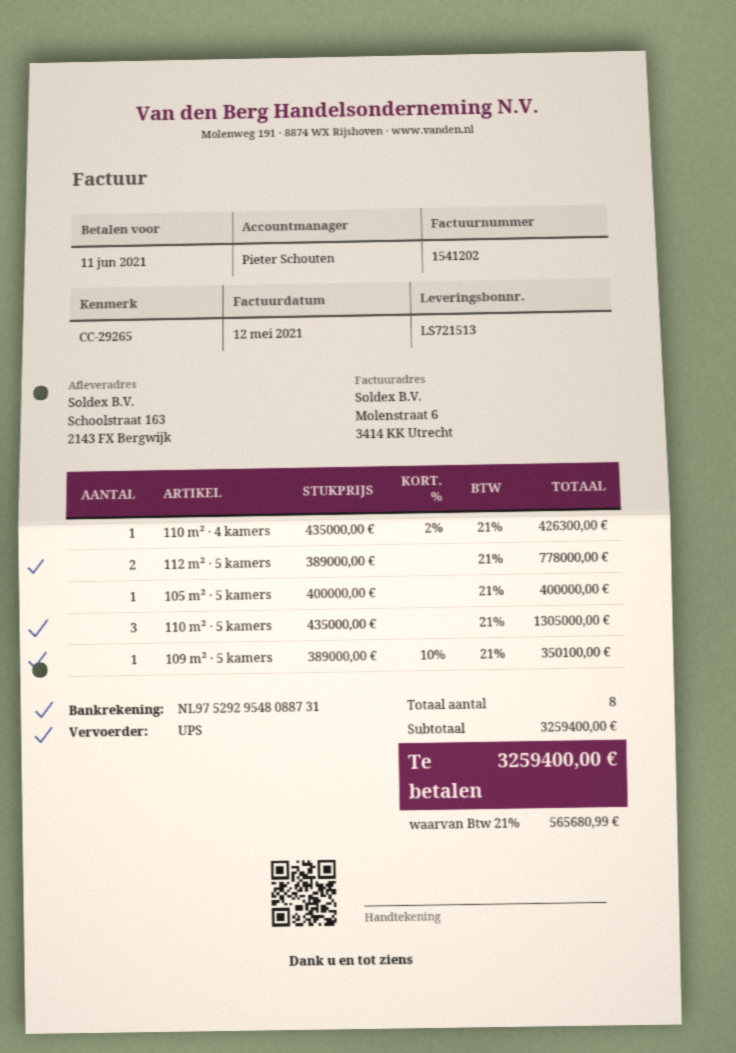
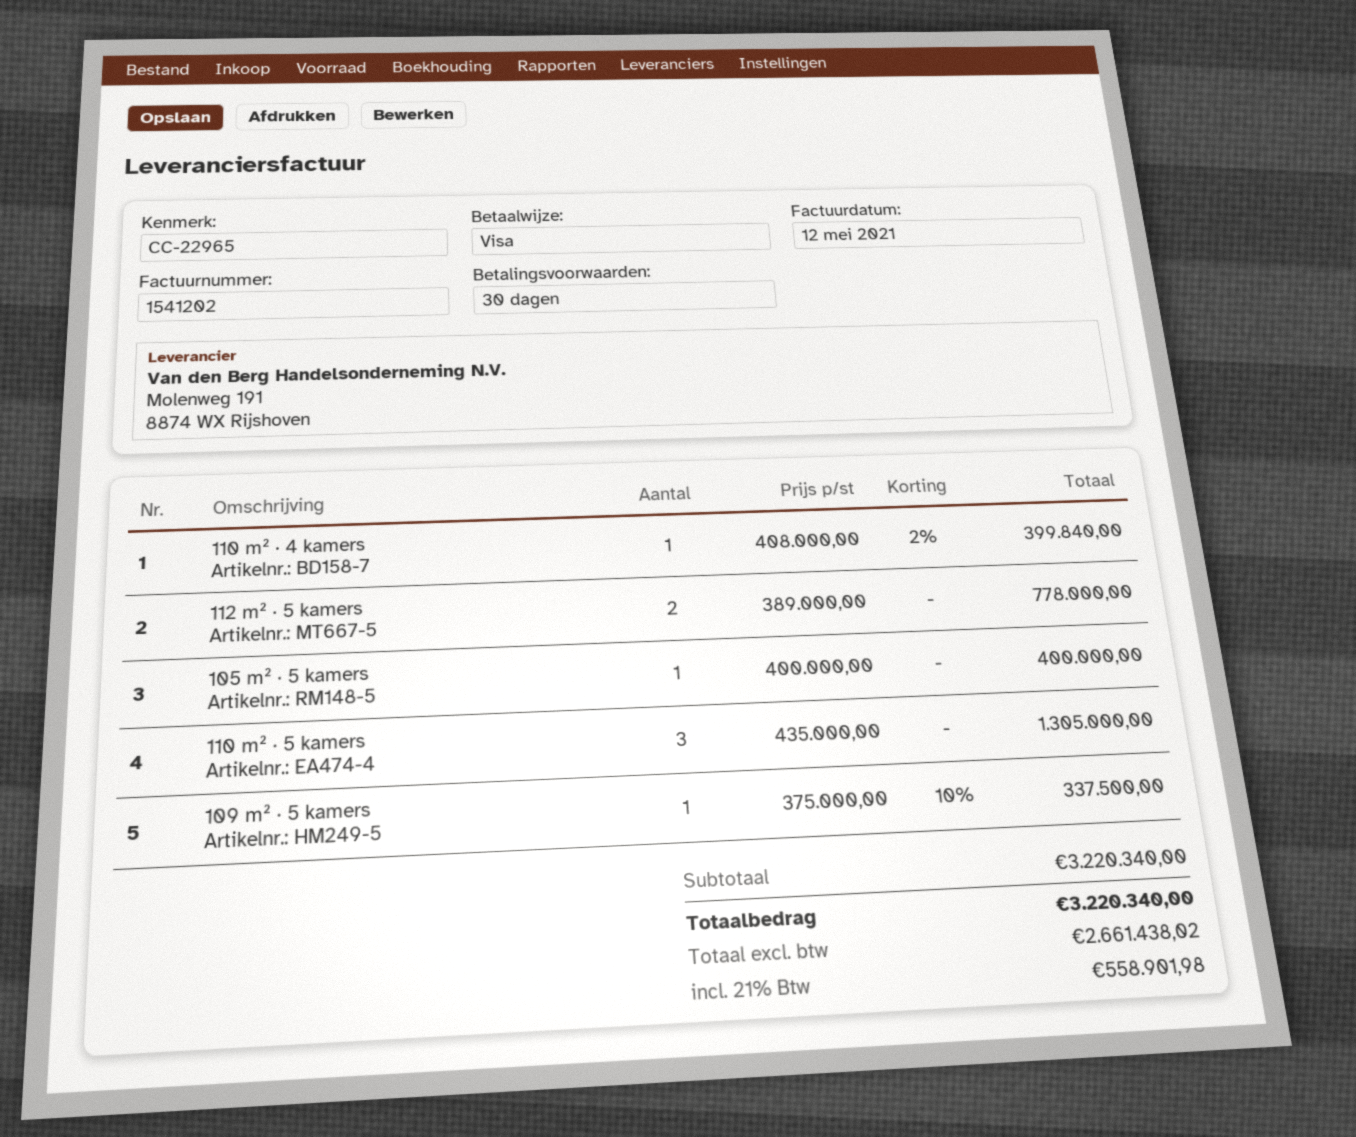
reference: CC-29265 -> CC-22965
110 m² · 4 kamers: 1 x 435000.00 - 2% = 426300.00 -> 1 x 408000.00 - 2% = 399840.00
109 m² · 5 kamers: 1 x 389000.00 - 10% = 350100.00 -> 1 x 375000.00 - 10% = 337500.00
subtotal: 3259400.00 -> 3220340.00
tax: 21% = 565680.99 -> 21% = 558901.98
total: 3259400.00 -> 3220340.00

